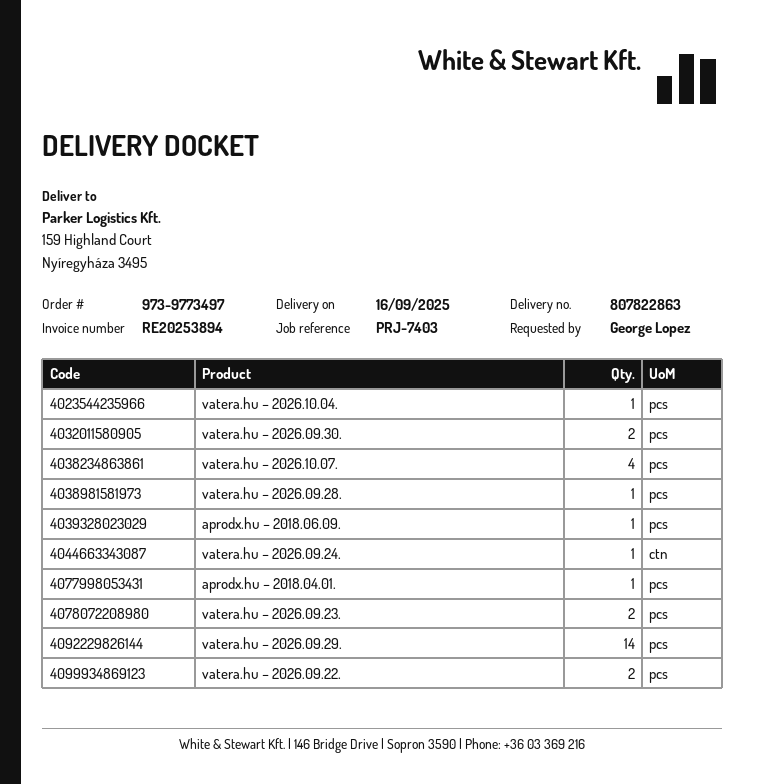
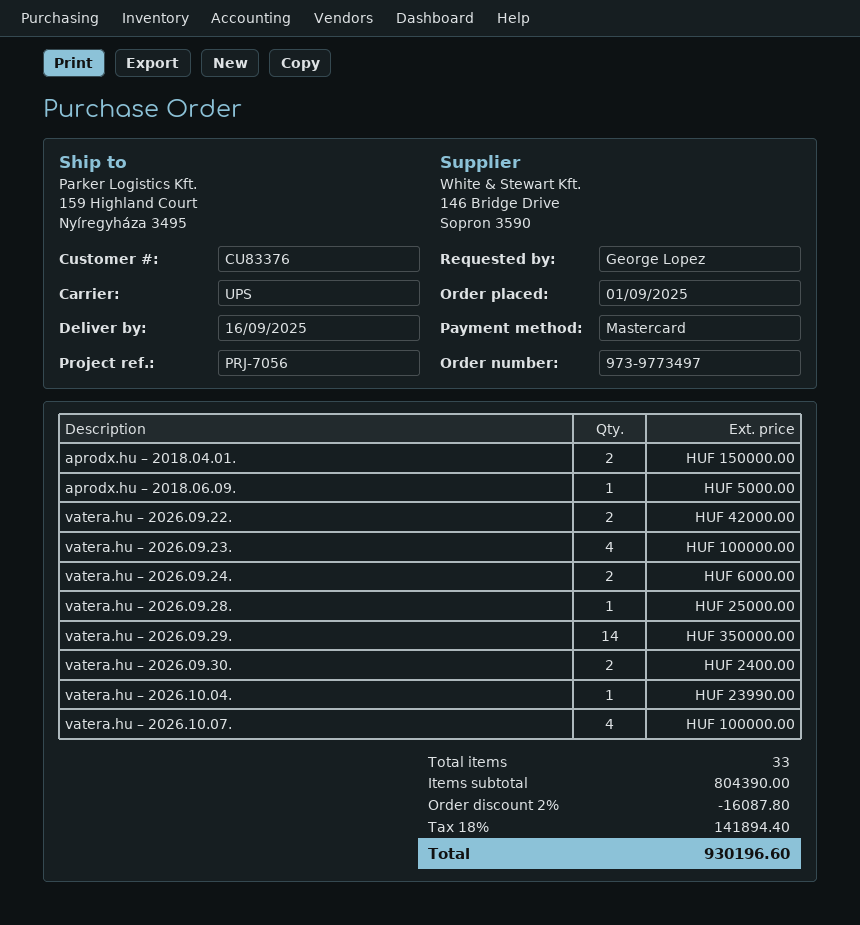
reference: PRJ-7403 -> PRJ-7056
vatera.hu – 2026.09.24.: 1 -> 2
aprodx.hu – 2018.04.01.: 1 -> 2
vatera.hu – 2026.09.23.: 2 -> 4

